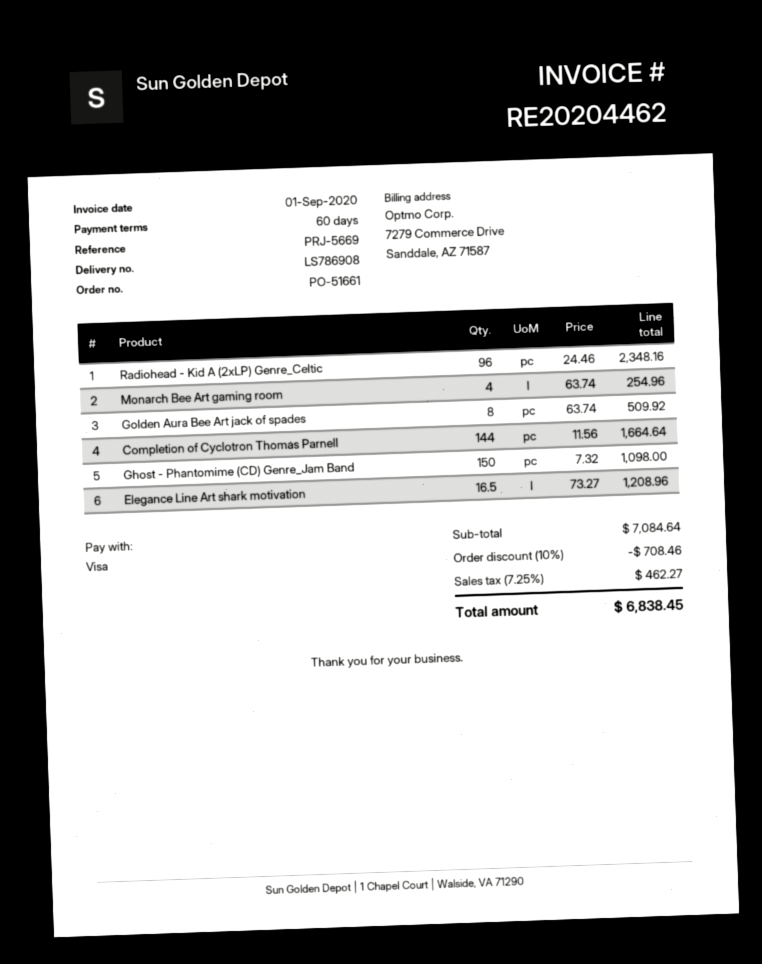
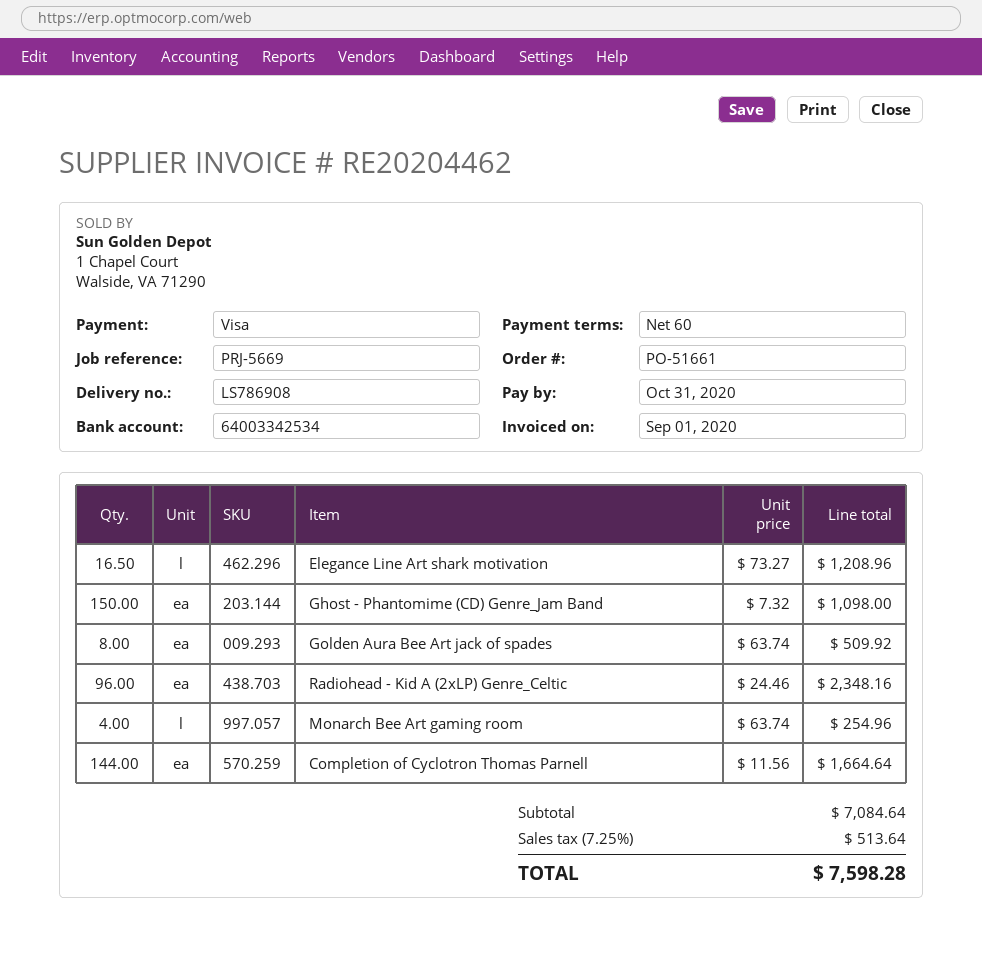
discount: 10% = 708.46 -> none
tax: 7.25% = 462.27 -> 7.25% = 513.64
total: 6838.45 -> 7598.28

